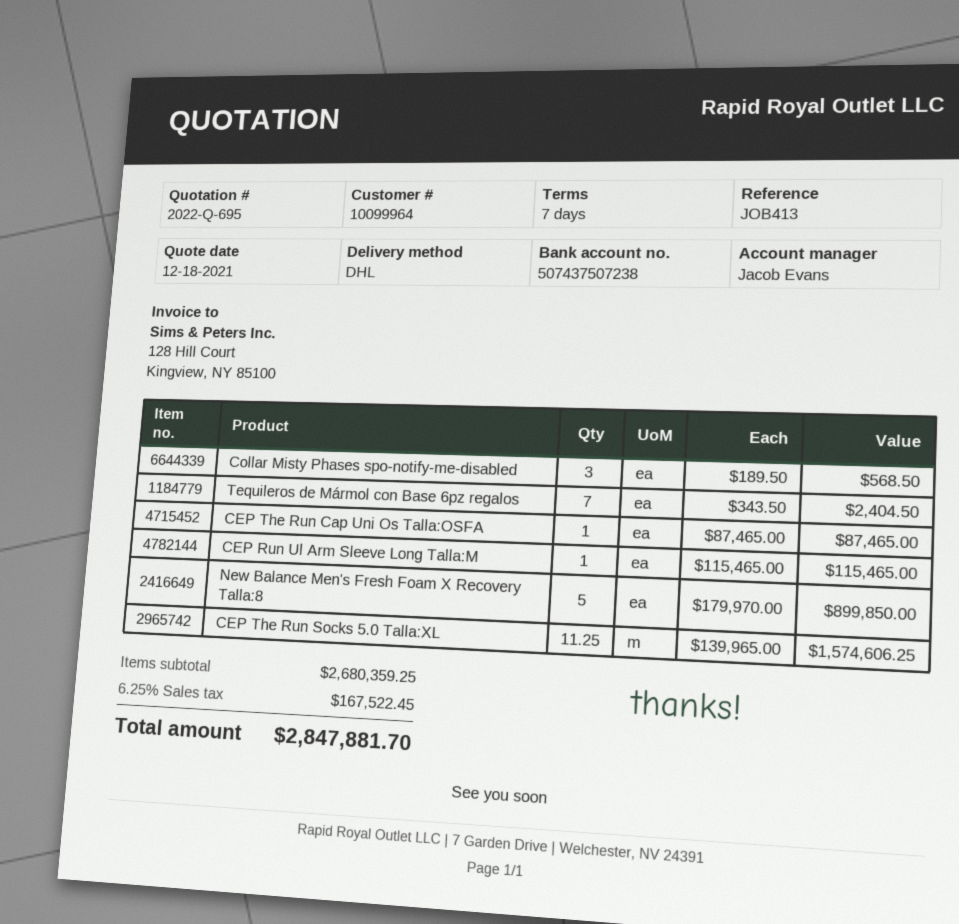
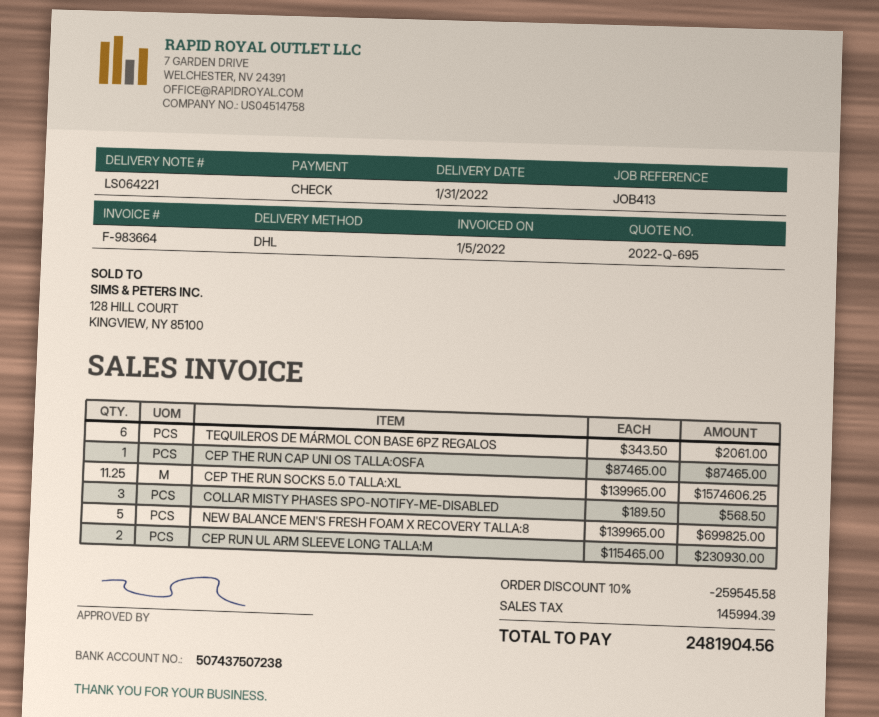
Tequileros de Mármol con Base 6pz regalos: 7 x 343.50 = 2404.50 -> 6 x 343.50 = 2061.00
CEP Run Ul Arm Sleeve Long Talla:M: 1 x 115465.00 = 115465.00 -> 2 x 115465.00 = 230930.00
New Balance Men's Fresh Foam X Recovery Talla:8: 5 x 179970.00 = 899850.00 -> 5 x 139965.00 = 699825.00
discount: none -> 10% = 259545.58
tax: 167522.45 -> 145994.39
total: 2847881.70 -> 2481904.56

